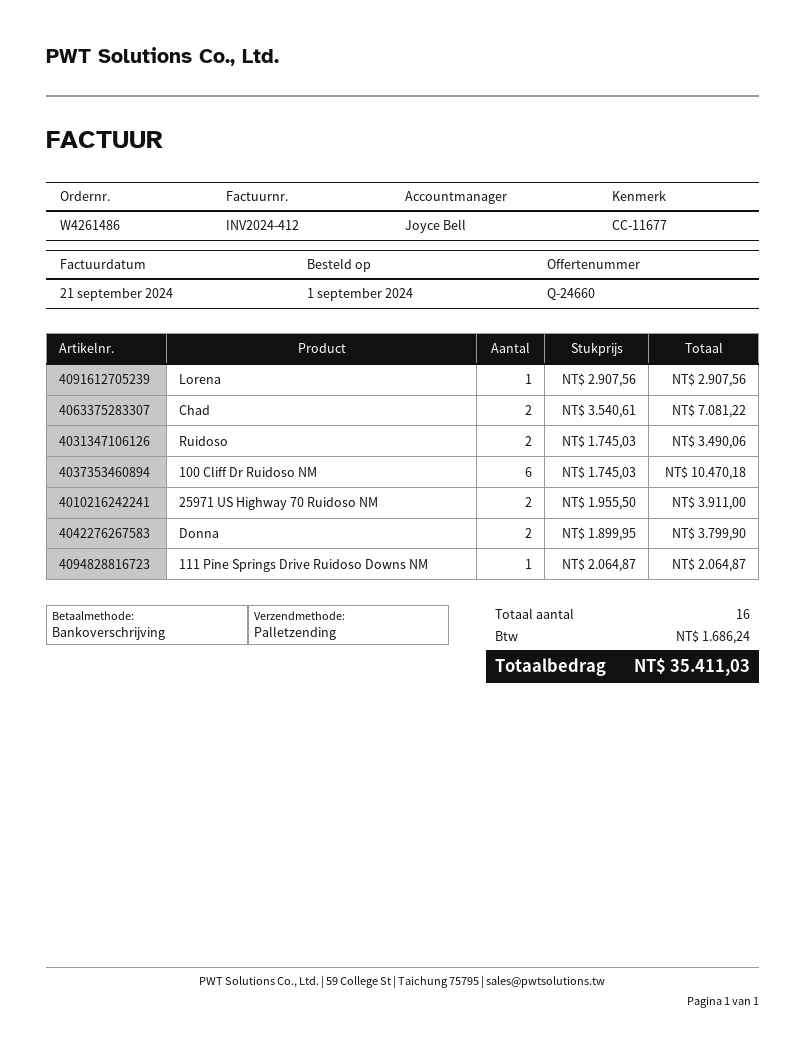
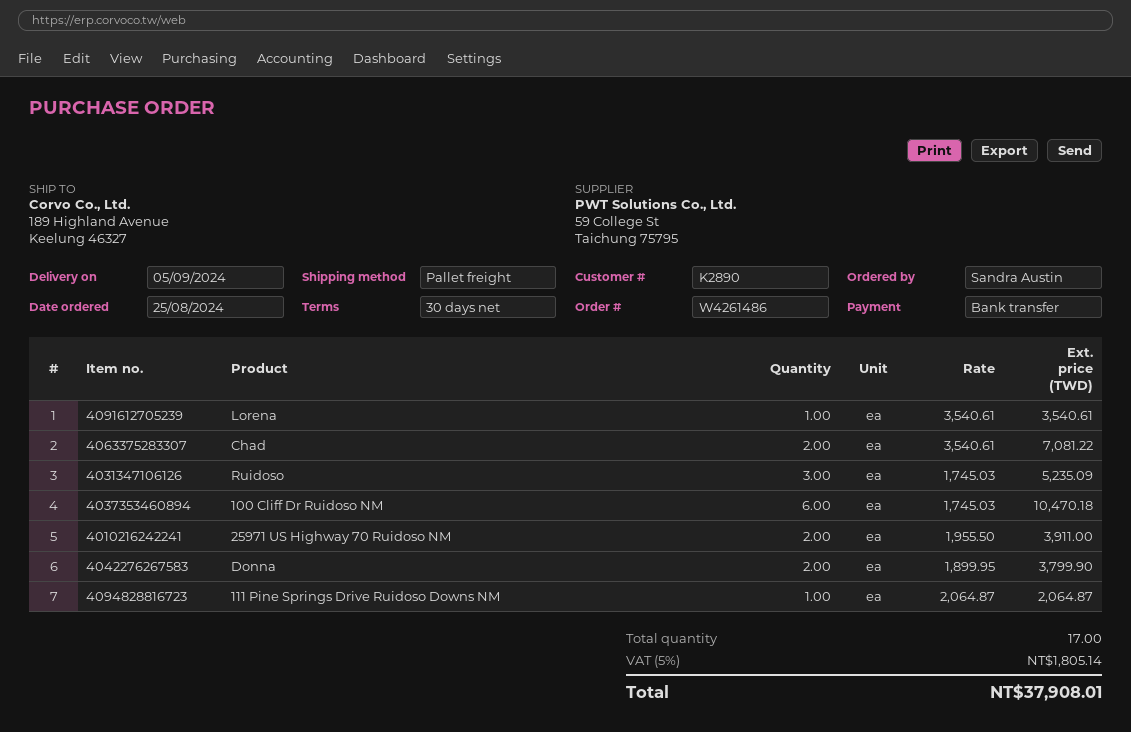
order date: 2024-09-01 -> 2024-08-25
Lorena: 1 x 2907.56 = 2907.56 -> 1 x 3540.61 = 3540.61
Ruidoso: 2 x 1745.03 = 3490.06 -> 3 x 1745.03 = 5235.09
total quantity: 16 -> 17
tax: 1686.24 -> 1805.14
total: 35411.03 -> 37908.01

